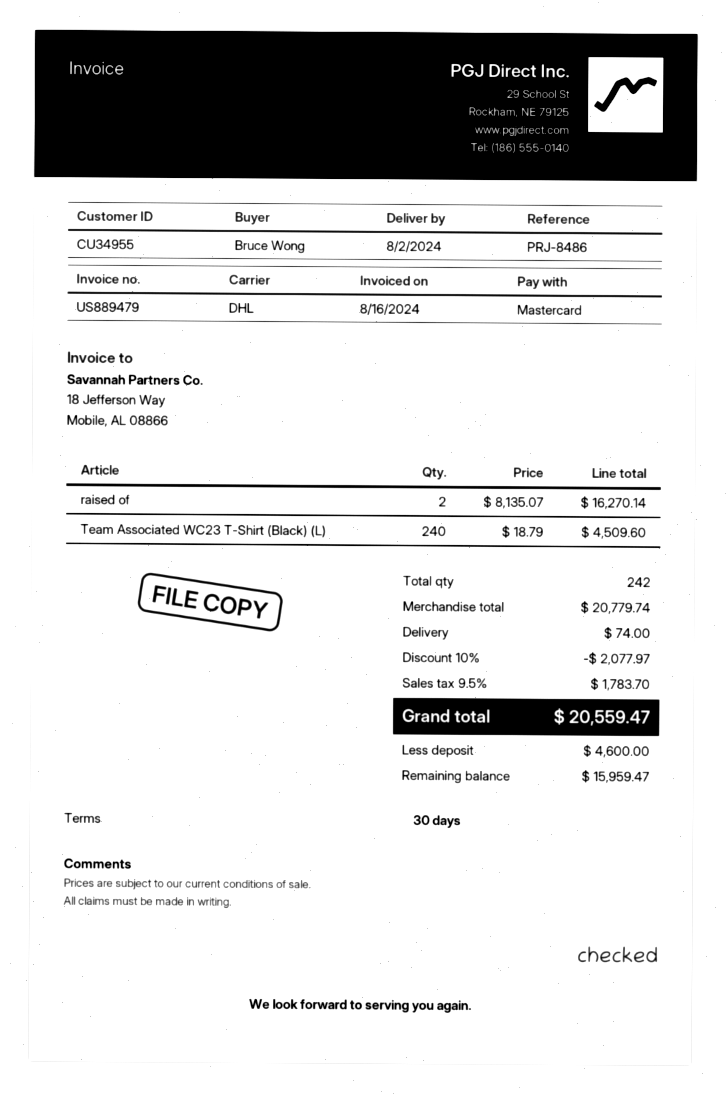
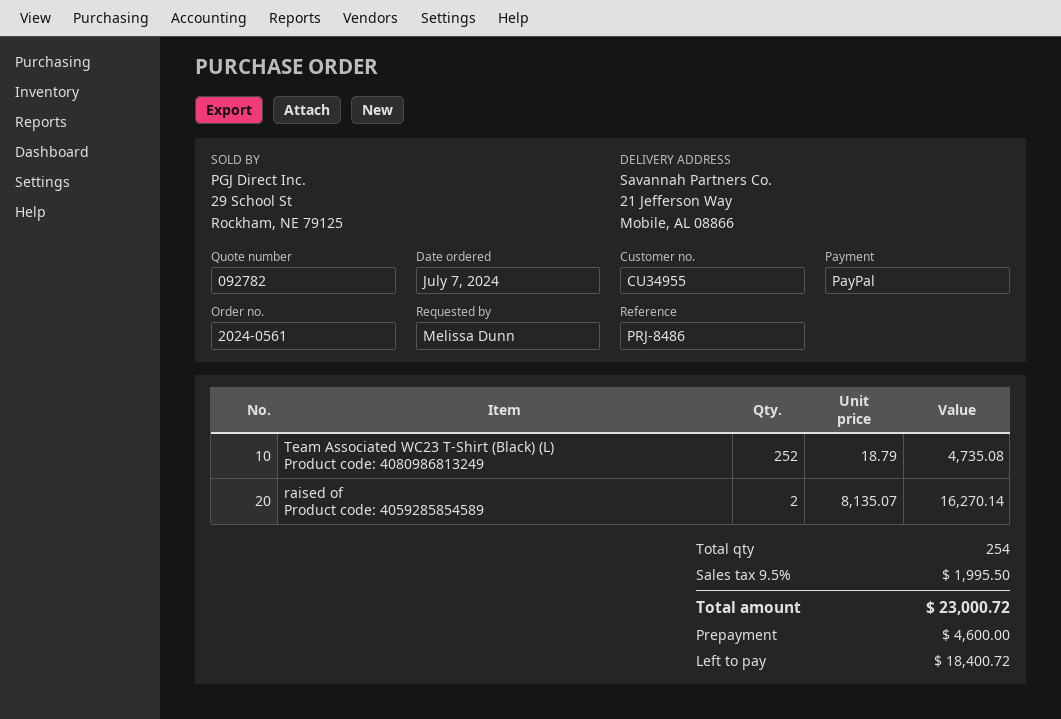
ordered by: Bruce Wong -> Melissa Dunn
payment method: Mastercard -> PayPal
Team Associated WC23 T-Shirt (Black) (L): 240 x 18.79 = 4509.60 -> 252 x 18.79 = 4735.08
total quantity: 242 -> 254
discount: 10% = 2077.97 -> none
shipping: 74.00 -> none
tax: 9.5% = 1783.70 -> 9.5% = 1995.50
total: 20559.47 -> 23000.72
balance: 15959.47 -> 18400.72

